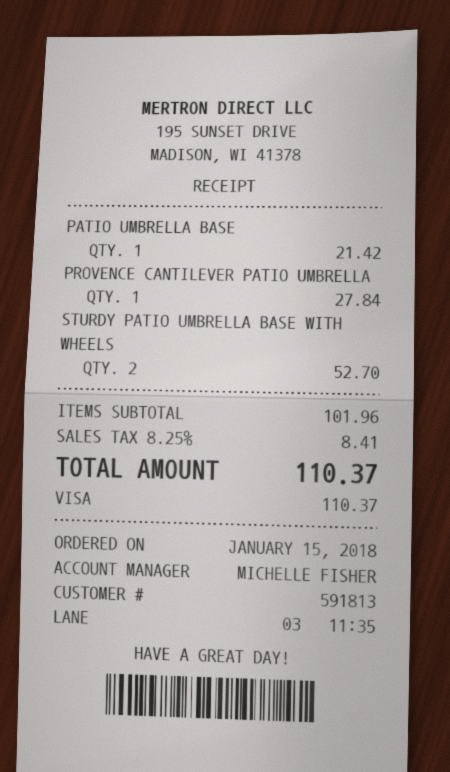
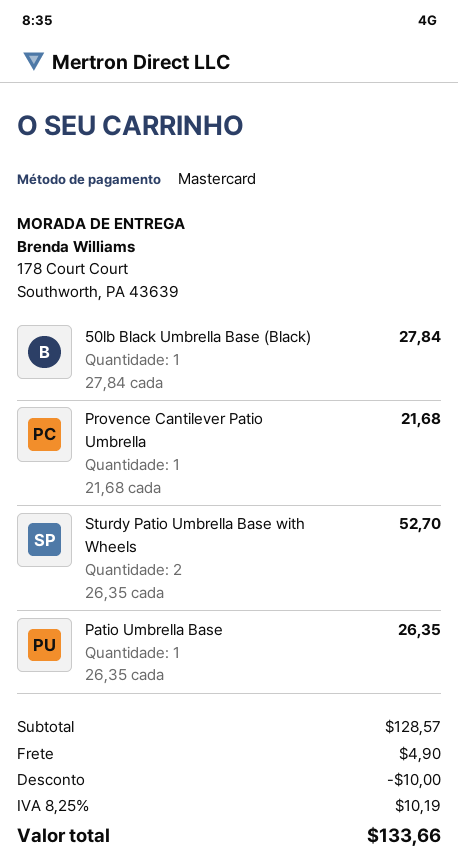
payment method: Visa -> Mastercard
PATIO UMBRELLA BASE: 1 for 21.42 -> 1 for 26.35
PROVENCE CANTILEVER PATIO UMBRELLA: 1 for 27.84 -> 1 for 21.68
50lb Black Umbrella Base (Black): none -> 1 for 27.84
subtotal: 101.96 -> 128.57
discount: none -> 10.00
shipping: none -> 4.90
tax: 8.25% = 8.41 -> 8.25% = 10.19
total: 110.37 -> 133.66

